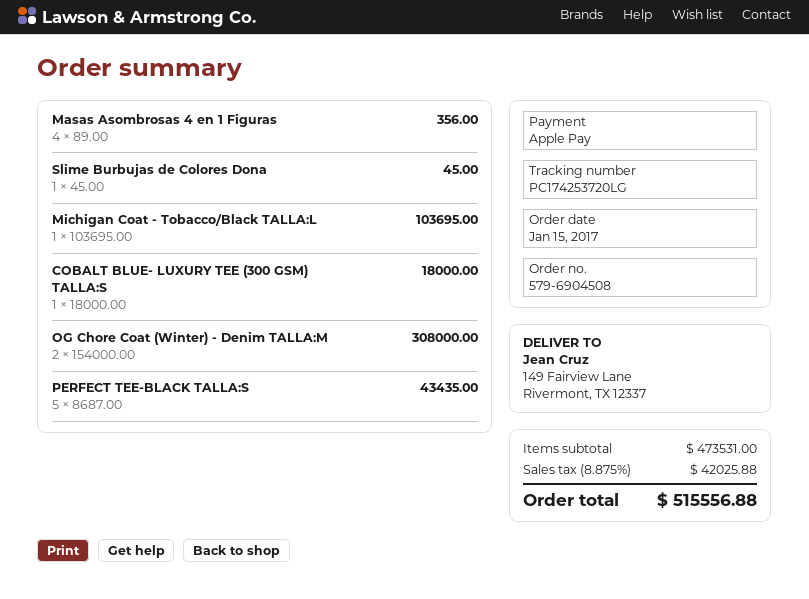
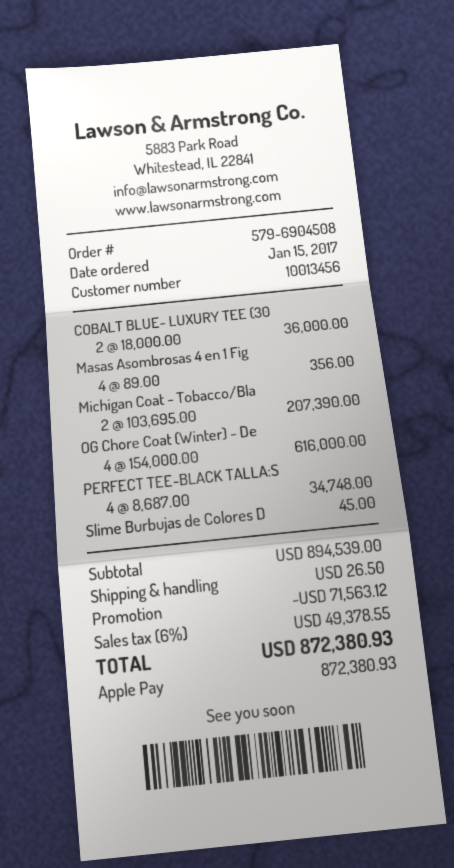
Michigan Coat - Tobacco/Black TALLA:L: 1 x 103695.00 = 103695.00 -> 2 x 103695.00 = 207390.00
COBALT BLUE- LUXURY TEE (300 GSM) TALLA:S: 1 x 18000.00 = 18000.00 -> 2 x 18000.00 = 36000.00
OG Chore Coat (Winter) - Denim TALLA:M: 2 x 154000.00 = 308000.00 -> 4 x 154000.00 = 616000.00
PERFECT TEE-BLACK TALLA:S: 5 x 8687.00 = 43435.00 -> 4 x 8687.00 = 34748.00
subtotal: 473531.00 -> 894539.00
discount: none -> 71563.12
shipping: none -> 26.50
tax: 8.875% = 42025.88 -> 6% = 49378.55
total: 515556.88 -> 872380.93

